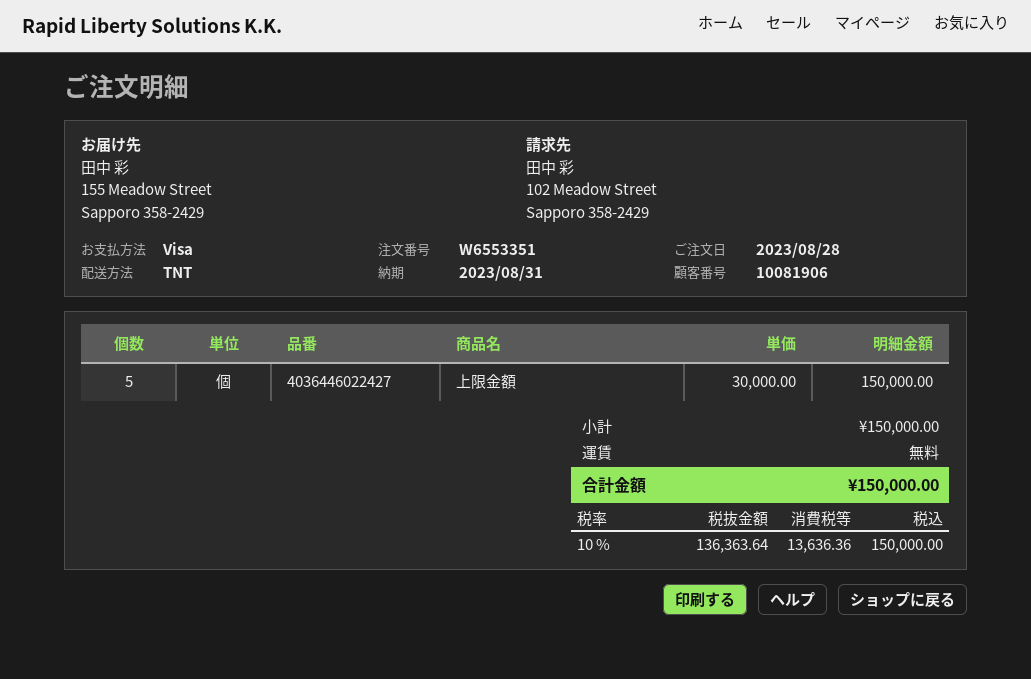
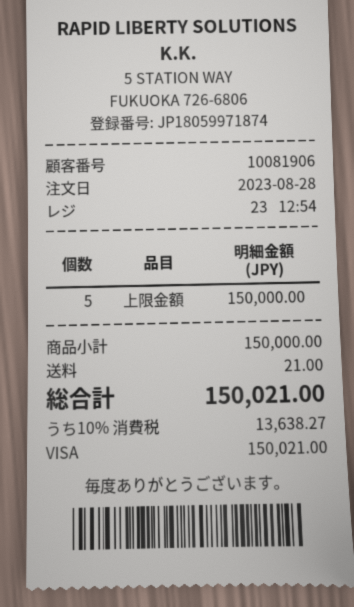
shipping: 0.00 -> 21.00
tax: 10% = 13636.36 -> 10% = 13638.27
total: 150000.00 -> 150021.00

